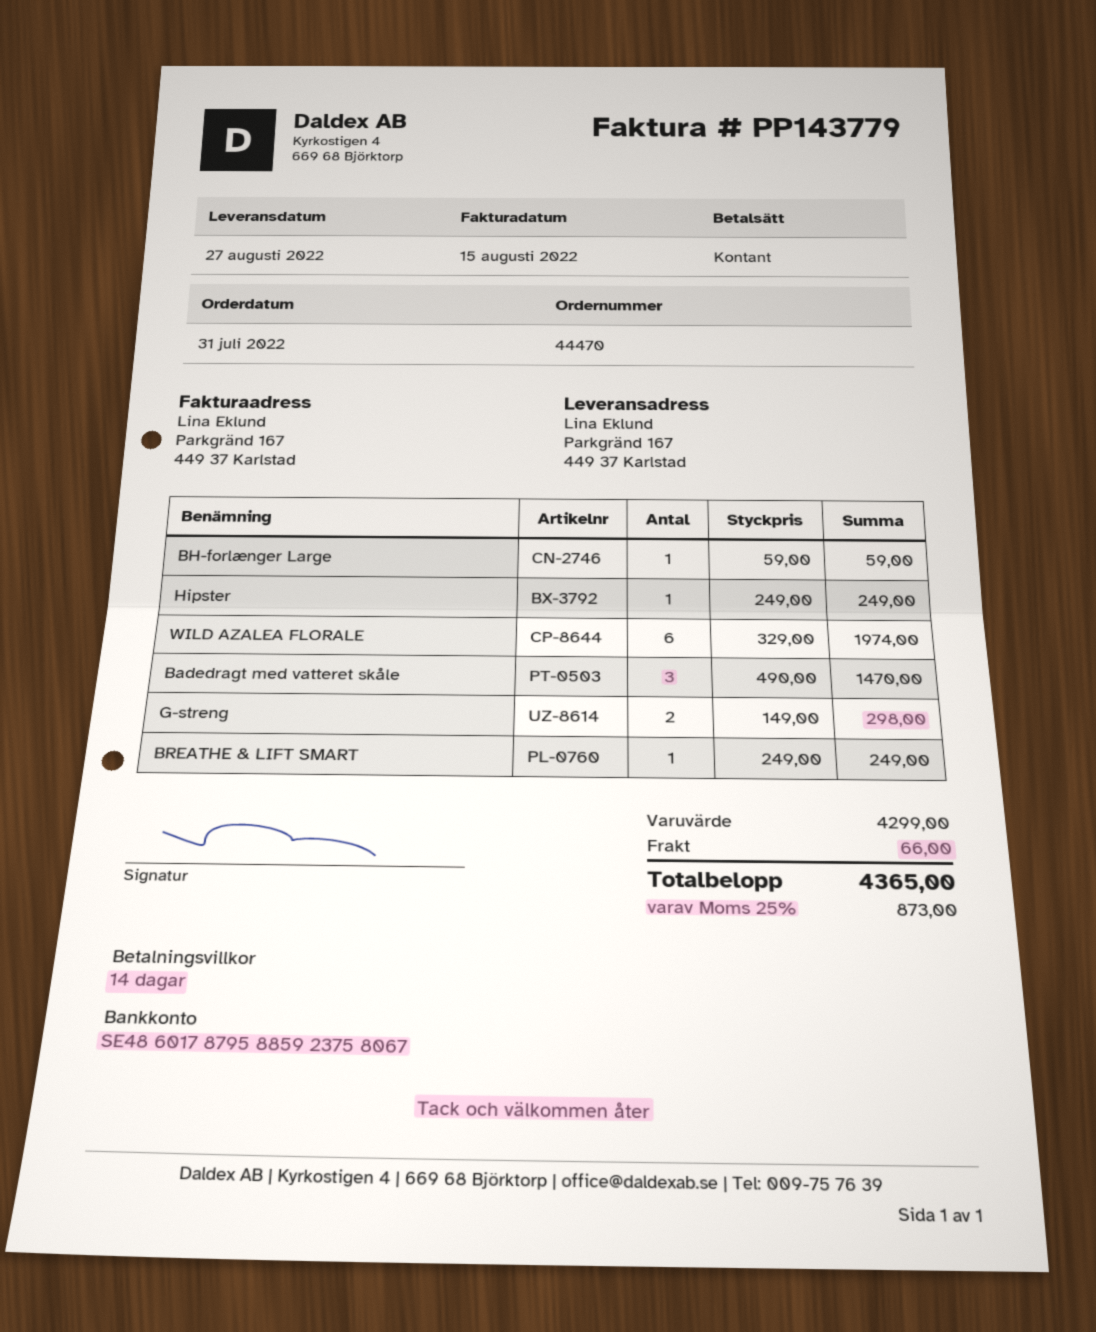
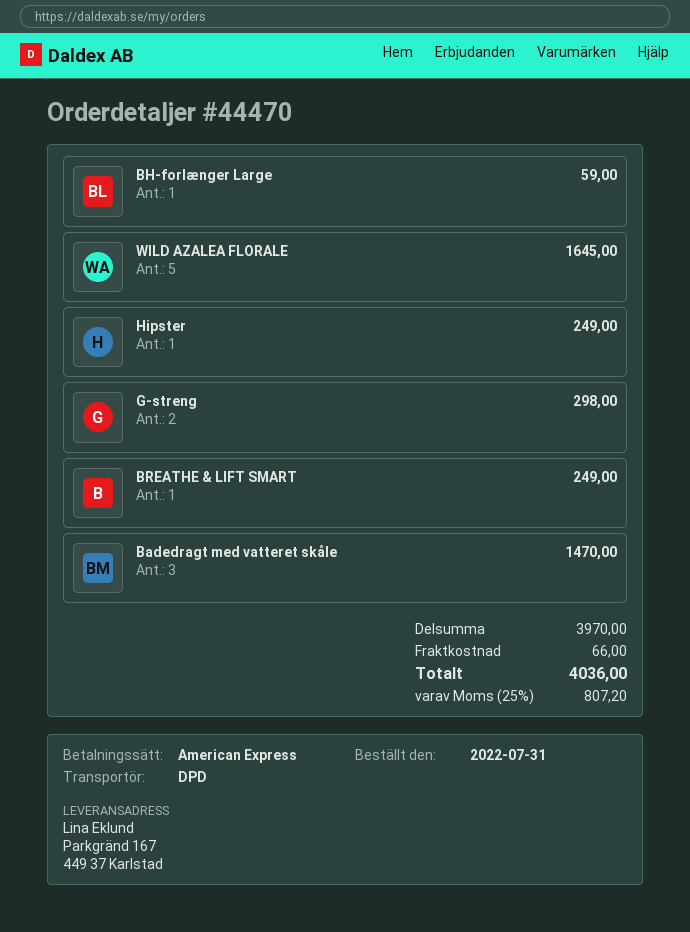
payment method: cash -> American Express
WILD AZALEA FLORALE: 6 for 1974.00 -> 5 for 1645.00
subtotal: 4299.00 -> 3970.00
tax: 25% = 873.00 -> 25% = 807.20
total: 4365.00 -> 4036.00

